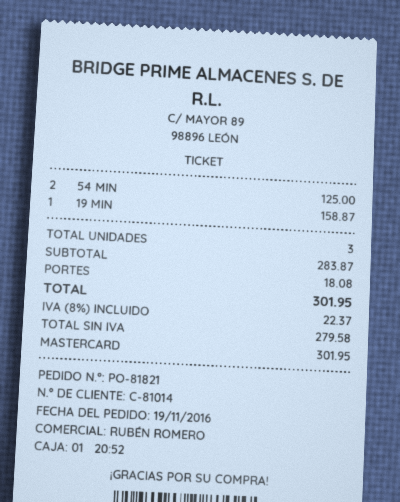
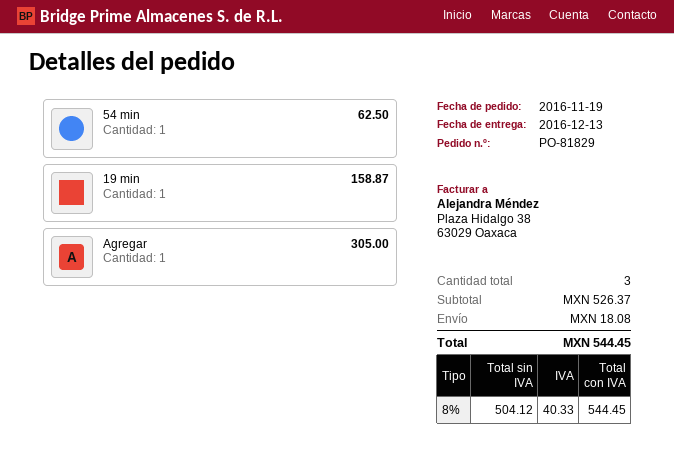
order number: PO-81821 -> PO-81829
54 MIN: 2 for 125.00 -> 1 for 62.50
Agregar: none -> 1 for 305.00
subtotal: 283.87 -> 526.37
net: 279.58 -> 504.12
tax: 8% = 22.37 -> 8% = 40.33
total: 301.95 -> 544.45

